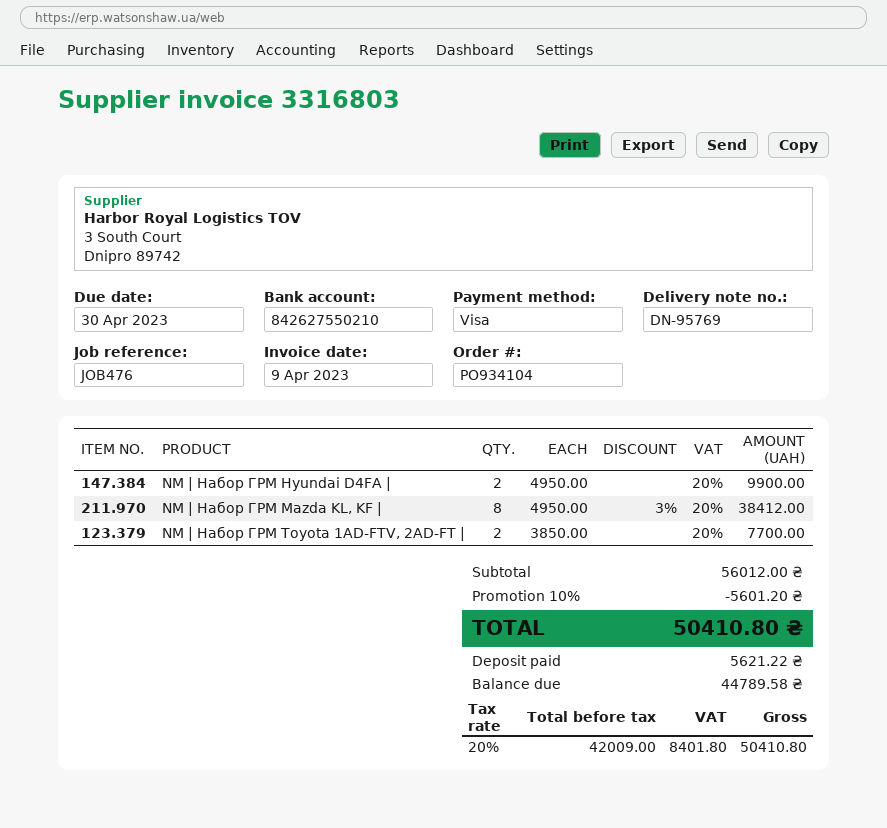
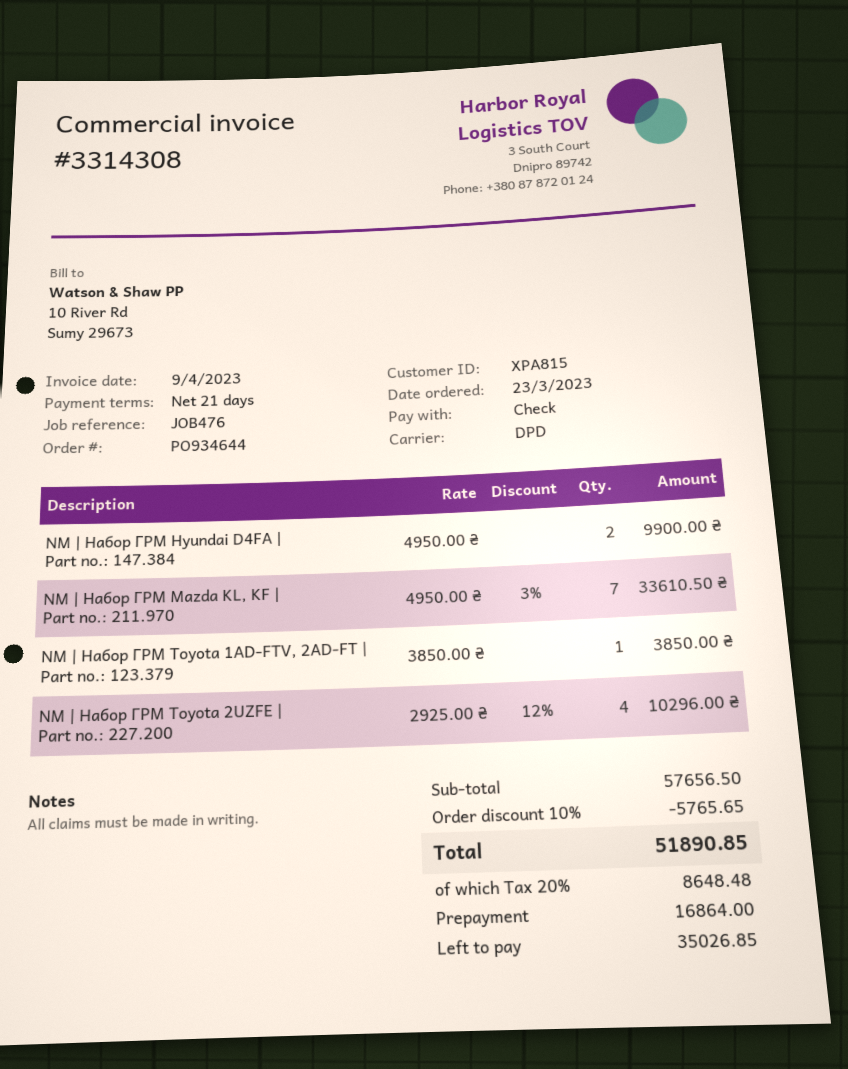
order number: PO934104 -> PO934644
invoice number: 3316803 -> 3314308
payment method: Visa -> cheque
NM | Набор ГРМ Mazda KL, KF |: 8 x 4950.00 - 3% = 38412.00 -> 7 x 4950.00 - 3% = 33610.50
NM | Набор ГРМ Toyota 1AD-FTV, 2AD-FT |: 2 x 3850.00 = 7700.00 -> 1 x 3850.00 = 3850.00
NM | Набор ГРМ Toyota 2UZFE |: none -> 4 x 2925.00 - 12% = 10296.00
subtotal: 56012.00 -> 57656.50
discount: 10% = 5601.20 -> 10% = 5765.65
tax: 20% = 8401.80 -> 20% = 8648.48
total: 50410.80 -> 51890.85
deposit: 5621.22 -> 16864.00
balance: 44789.58 -> 35026.85

